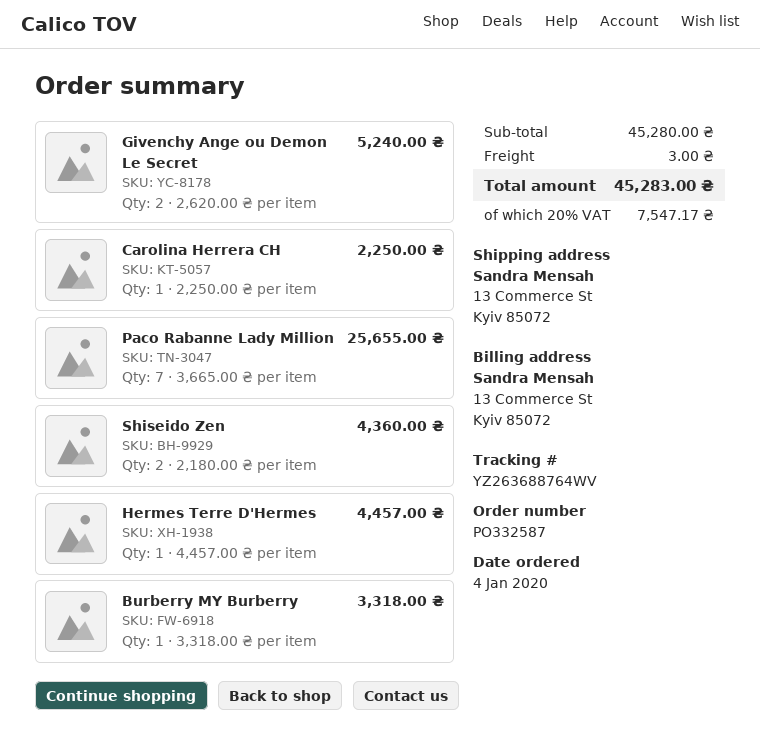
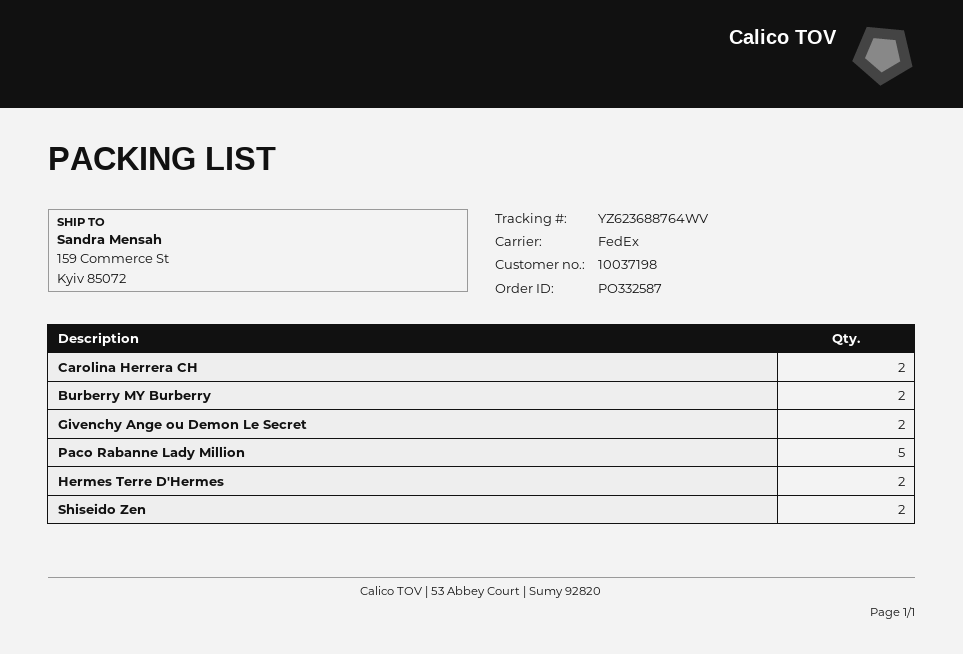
tracking number: YZ263688764WV -> YZ623688764WV
ship to: 13 Commerce St, Kyiv 85072 -> 159 Commerce St, Kyiv 85072
Carolina Herrera CH: 1 -> 2
Paco Rabanne Lady Million: 7 -> 5
Hermes Terre D'Hermes: 1 -> 2
Burberry MY Burberry: 1 -> 2

